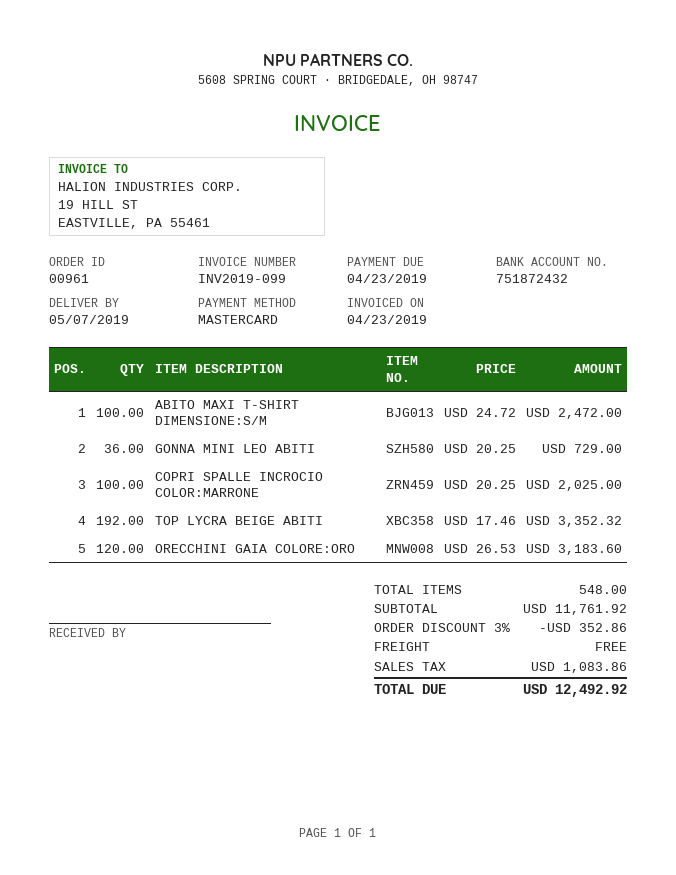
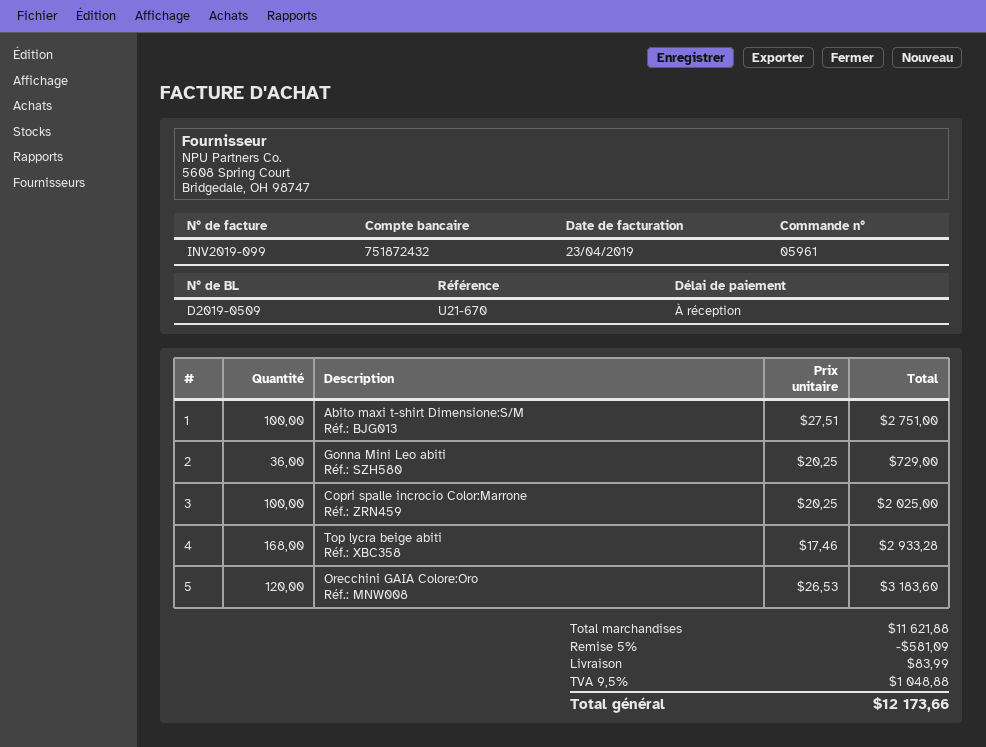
order number: 00961 -> 05961
ABITO MAXI T-SHIRT DIMENSIONE:S/M: 100 x 24.72 = 2472.00 -> 100 x 27.51 = 2751.00
TOP LYCRA BEIGE ABITI: 192 x 17.46 = 3352.32 -> 168 x 17.46 = 2933.28
subtotal: 11761.92 -> 11621.88
discount: 3% = 352.86 -> 5% = 581.09
shipping: 0.00 -> 83.99
tax: 1083.86 -> 1048.88
total: 12492.92 -> 12173.66

